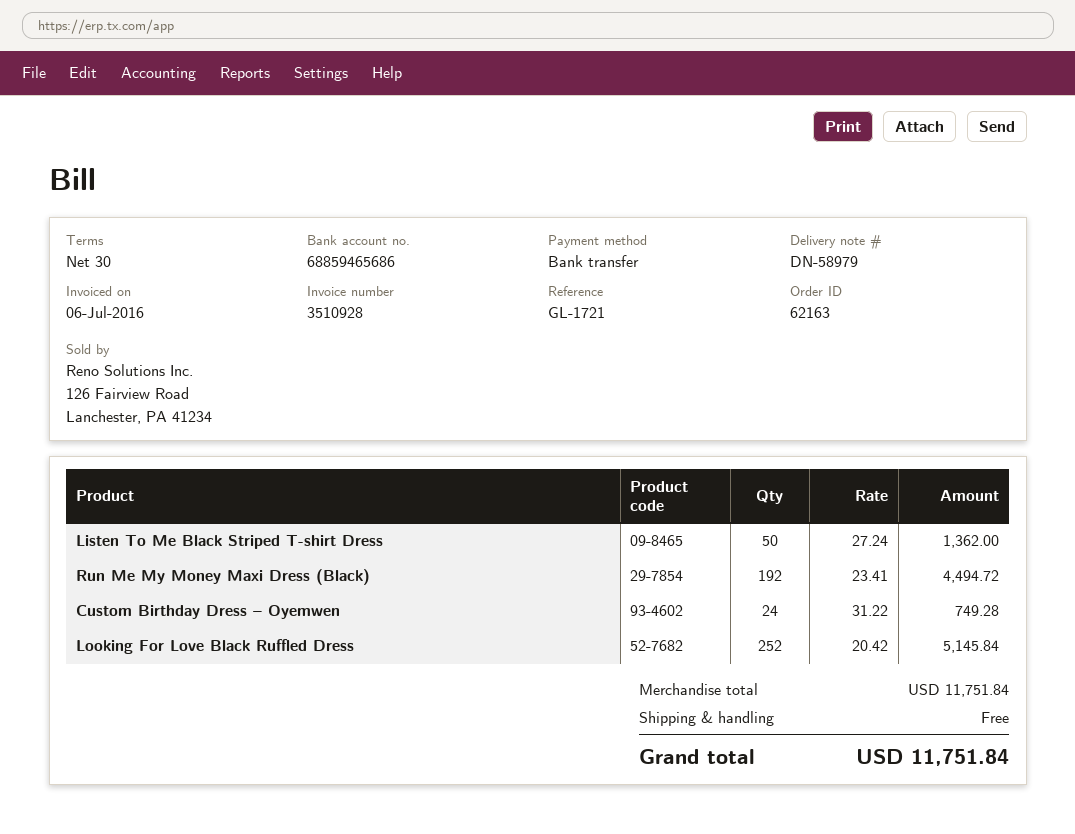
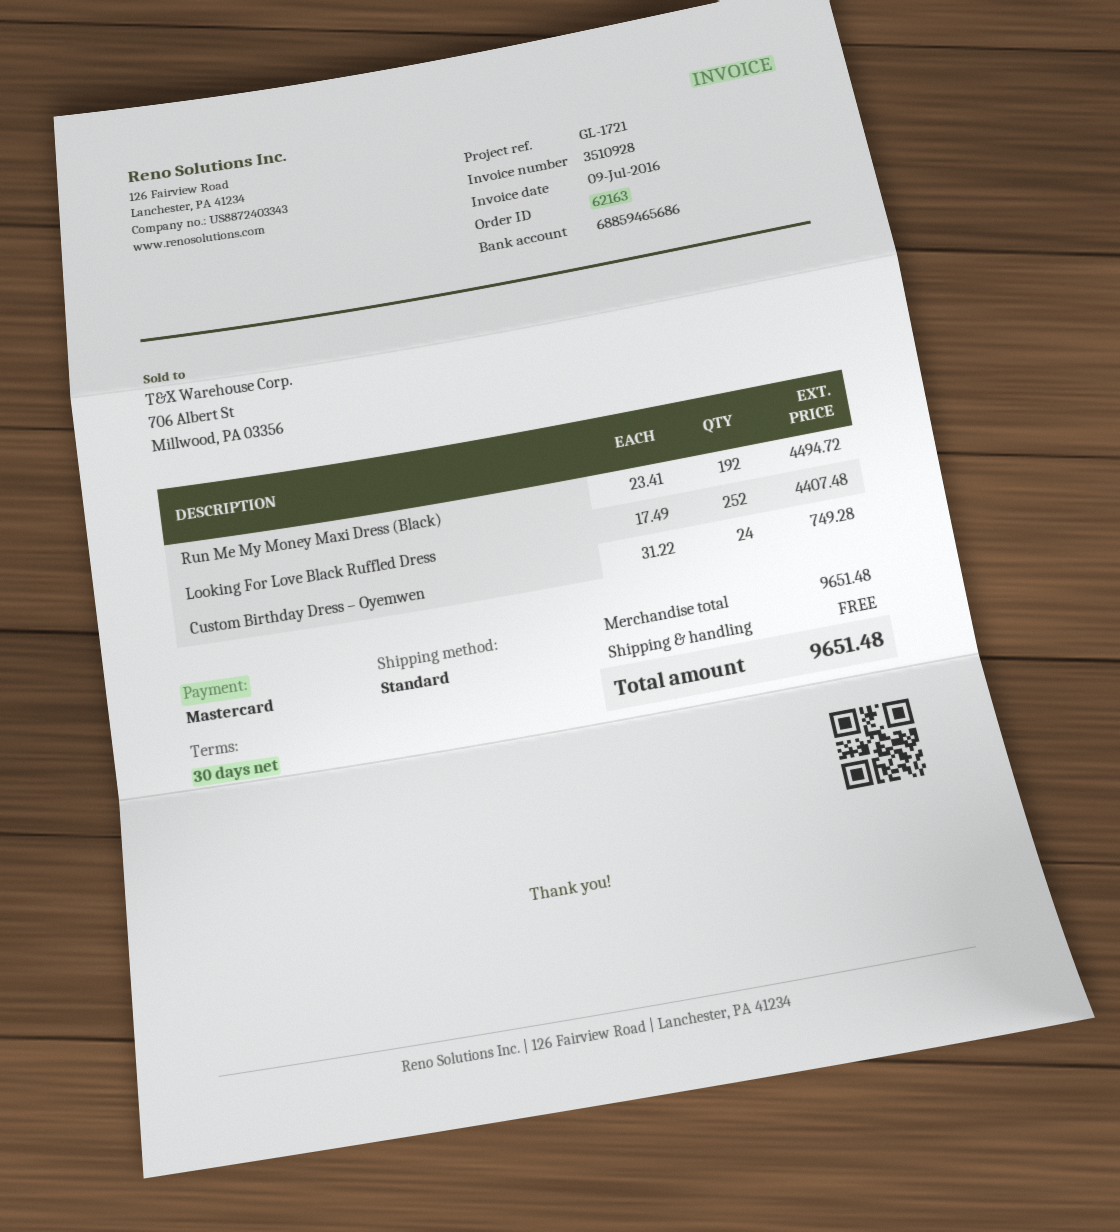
invoice date: 2016-07-06 -> 2016-07-09
payment method: bank transfer -> Mastercard
Listen To Me Black Striped T-shirt Dress: 50 x 27.24 = 1362.00 -> none
Looking For Love Black Ruffled Dress: 252 x 20.42 = 5145.84 -> 252 x 17.49 = 4407.48
subtotal: 11751.84 -> 9651.48
total: 11751.84 -> 9651.48

